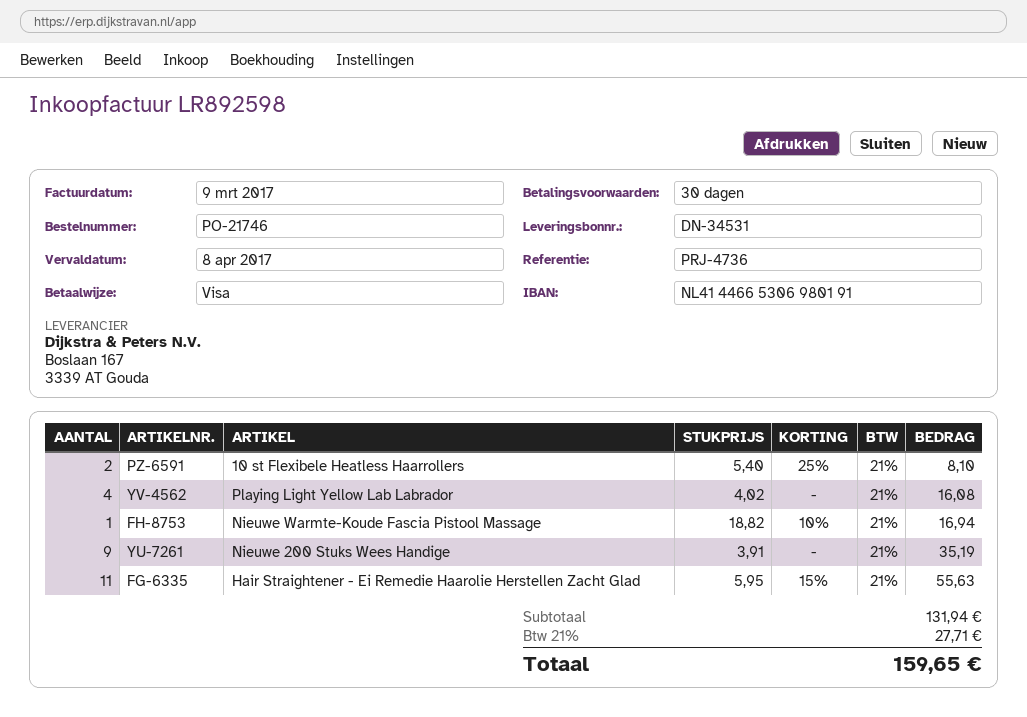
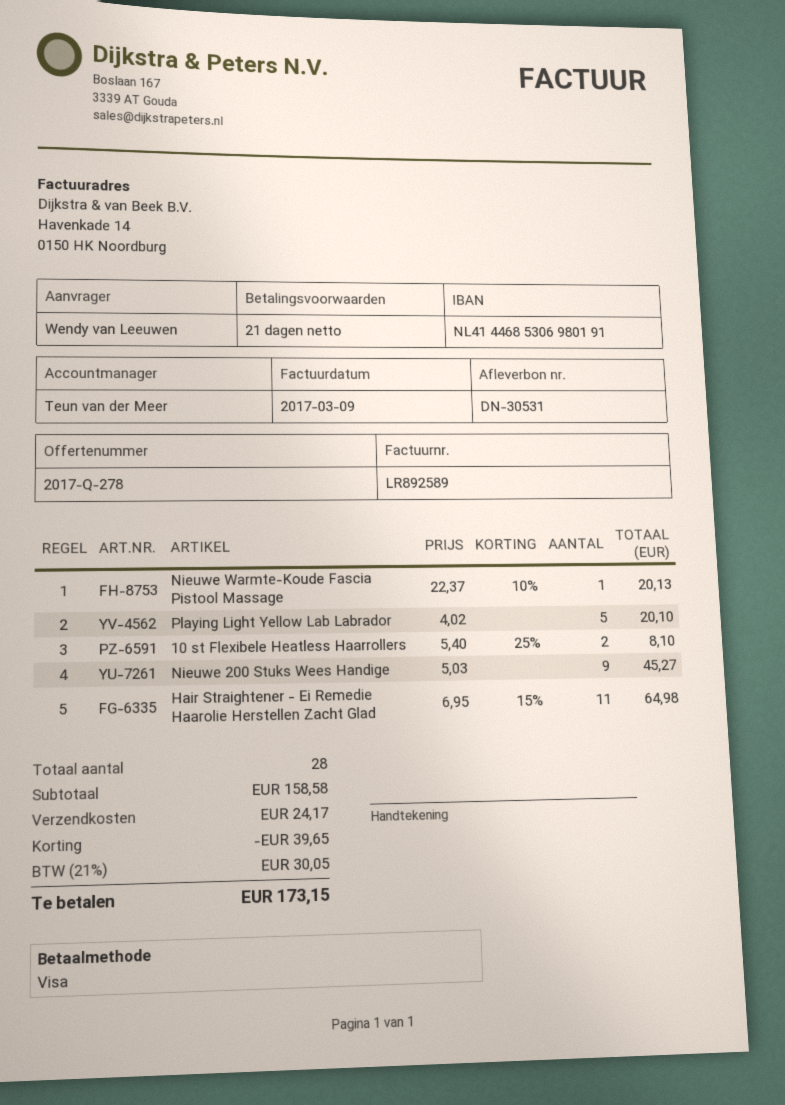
delivery note number: DN-34531 -> DN-30531
invoice number: LR892598 -> LR892589
payment terms: 30 days -> 21 days
bank account: NL4144665306980191 -> NL4144685306980191
Playing Light Yellow Lab Labrador: 4 x 4.02 = 16.08 -> 5 x 4.02 = 20.10
Nieuwe Warmte-Koude Fascia Pistool Massage: 1 x 18.82 - 10% = 16.94 -> 1 x 22.37 - 10% = 20.13
Nieuwe 200 Stuks Wees Handige: 9 x 3.91 = 35.19 -> 9 x 5.03 = 45.27
Hair Straightener - Ei Remedie Haarolie Herstellen Zacht Glad: 11 x 5.95 - 15% = 55.63 -> 11 x 6.95 - 15% = 64.98
subtotal: 131.94 -> 158.58
discount: none -> 39.65
shipping: none -> 24.17
tax: 21% = 27.71 -> 21% = 30.05
total: 159.65 -> 173.15

